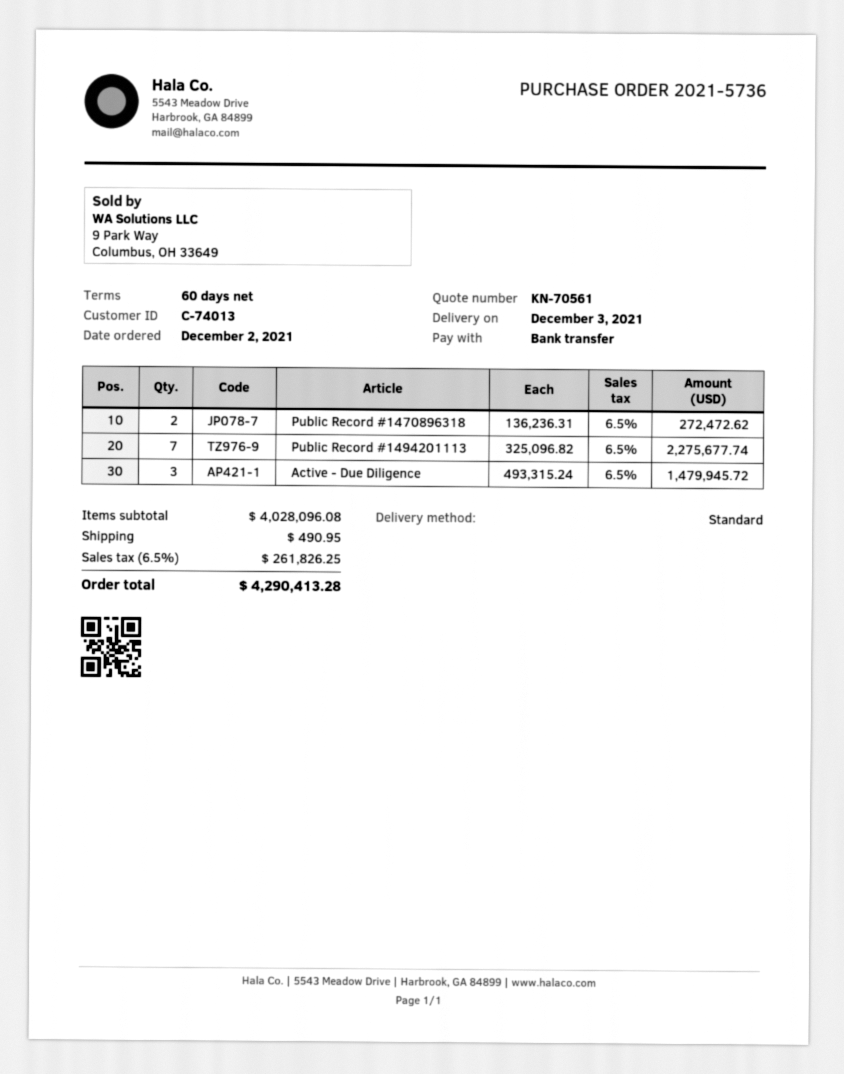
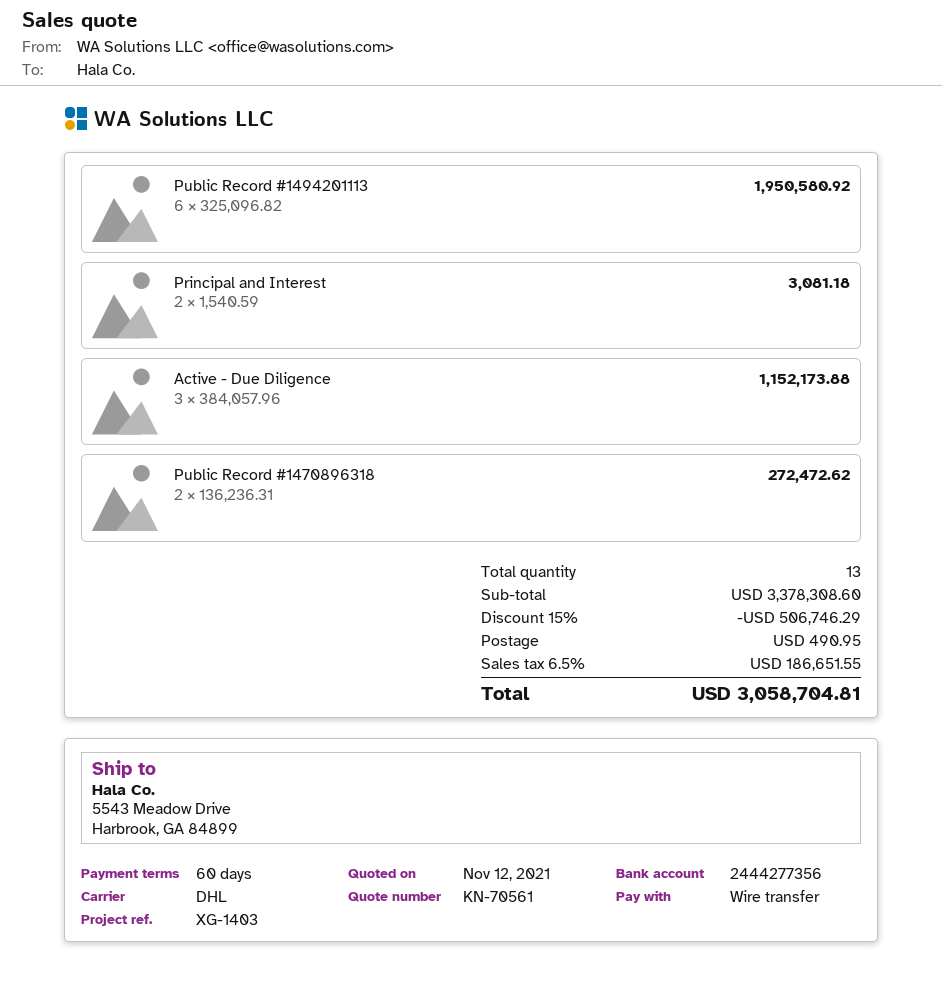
shipping method: standard -> DHL
Public Record #1494201113: 7 x 325096.82 = 2275677.74 -> 6 x 325096.82 = 1950580.92
Active - Due Diligence: 3 x 493315.24 = 1479945.72 -> 3 x 384057.96 = 1152173.88
Principal and Interest: none -> 2 x 1540.59 = 3081.18
subtotal: 4028096.08 -> 3378308.60
discount: none -> 15% = 506746.29
tax: 6.5% = 261826.25 -> 6.5% = 186651.55
total: 4290413.28 -> 3058704.81

